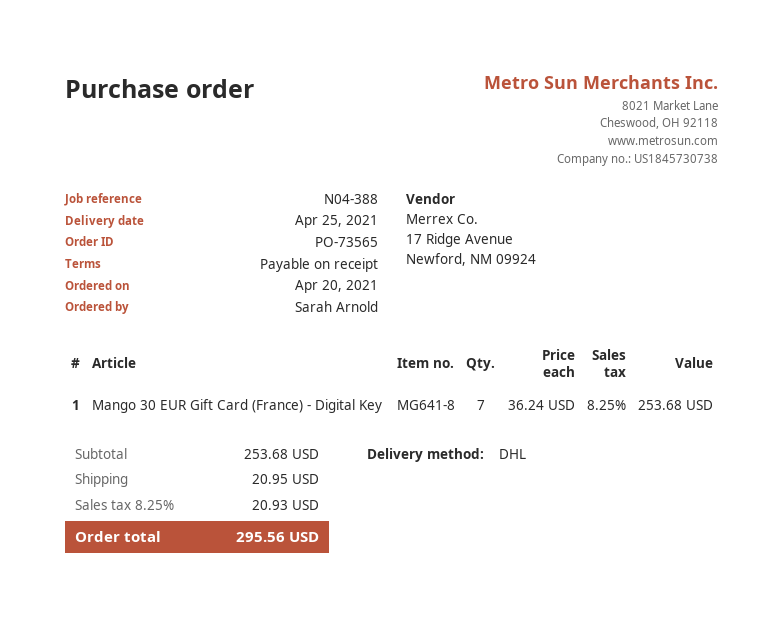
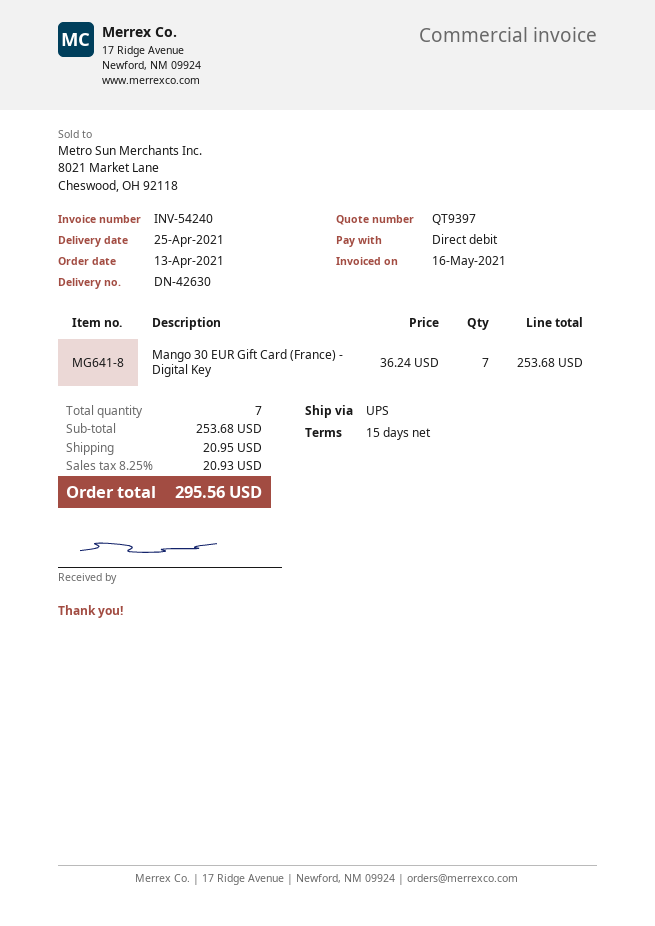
order date: 2021-04-20 -> 2021-04-13
payment terms: on receipt -> 15 days
shipping method: DHL -> UPS

